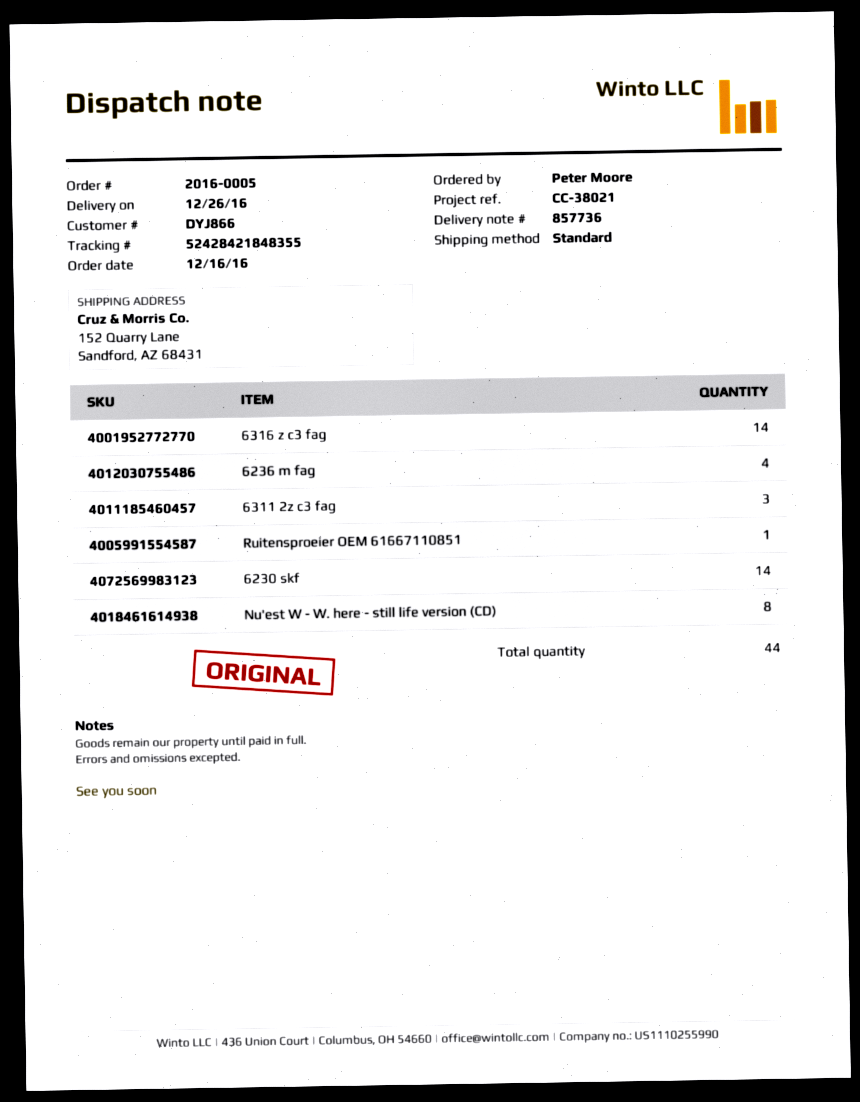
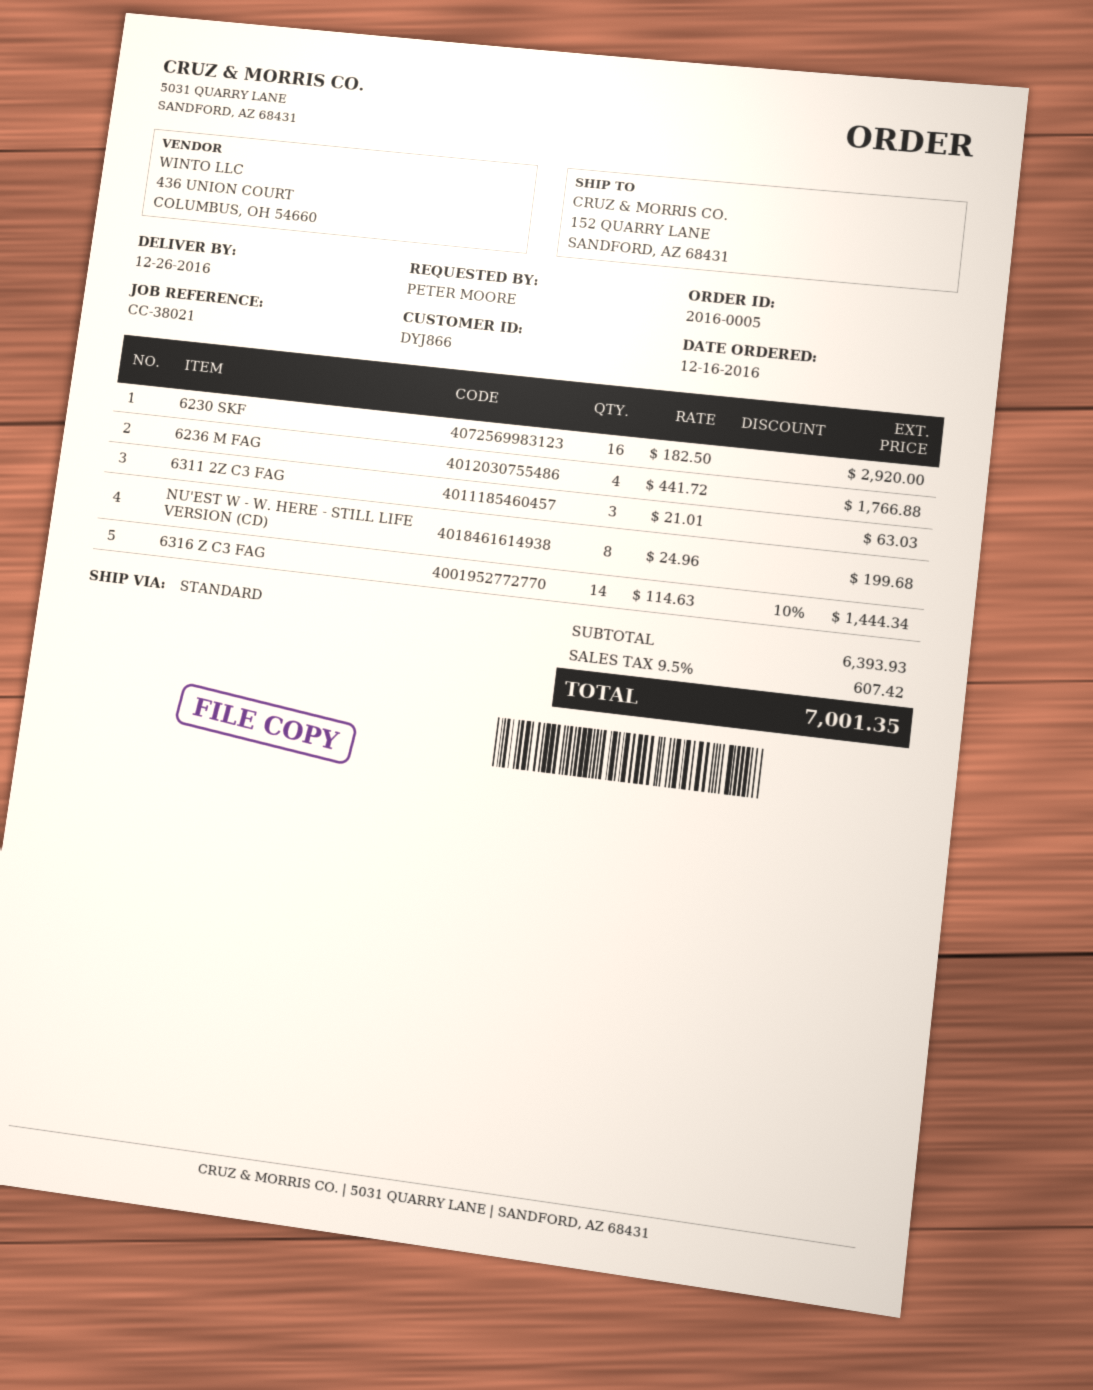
Ruitensproeier OEM 61667110851: 1 -> none
6230 skf: 14 -> 16

